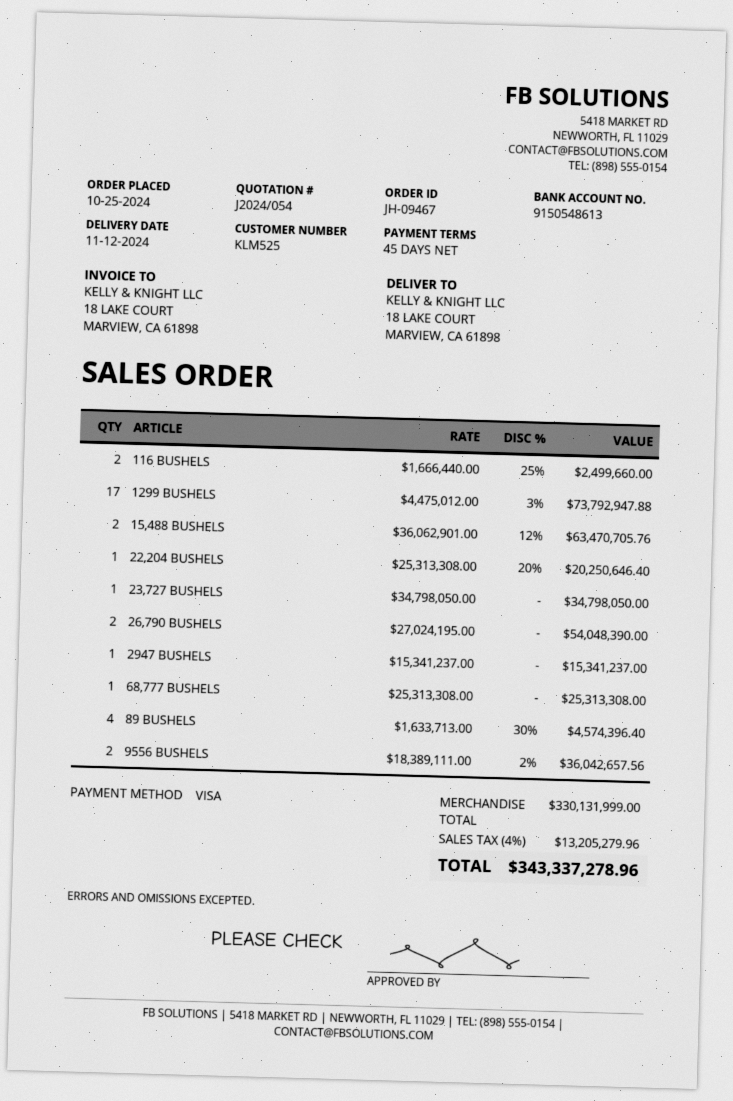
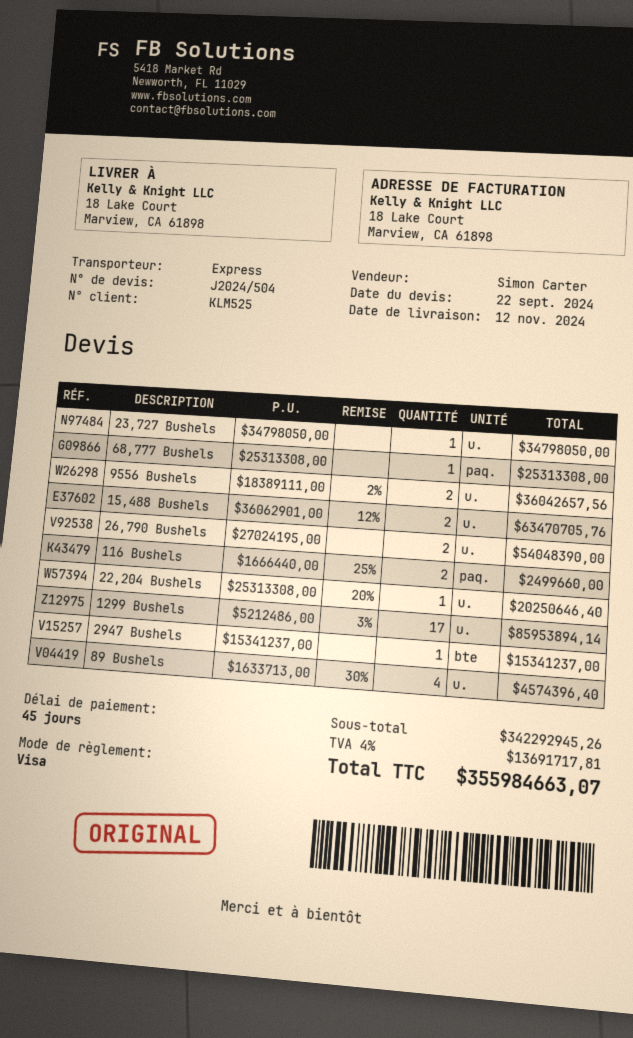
quote number: J2024/054 -> J2024/504
1299 BUSHELS: 17 x 4475012.00 - 3% = 73792947.88 -> 17 x 5212486.00 - 3% = 85953894.14
subtotal: 330131999.00 -> 342292945.26
tax: 4% = 13205279.96 -> 4% = 13691717.81
total: 343337278.96 -> 355984663.07

